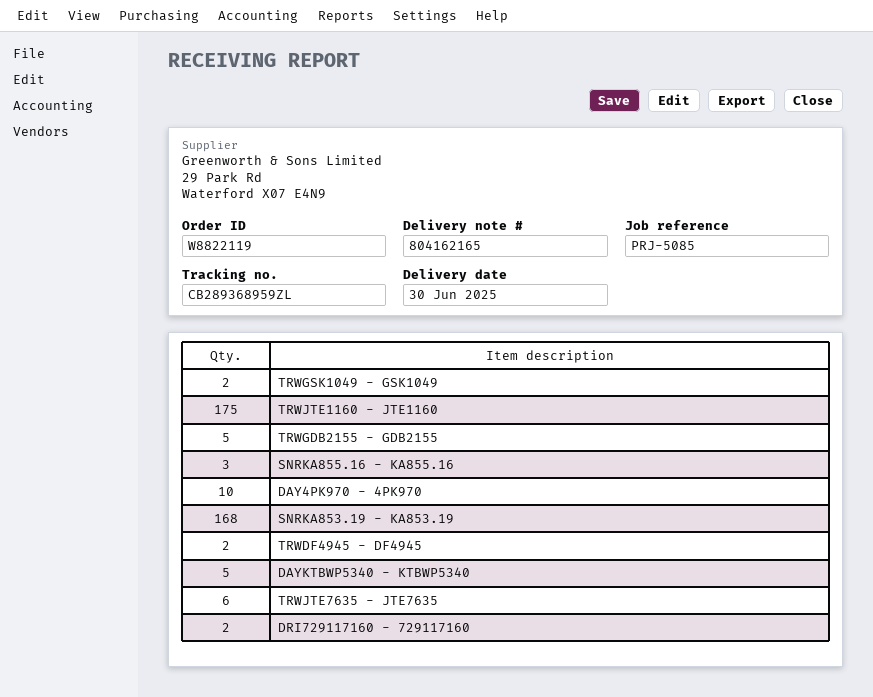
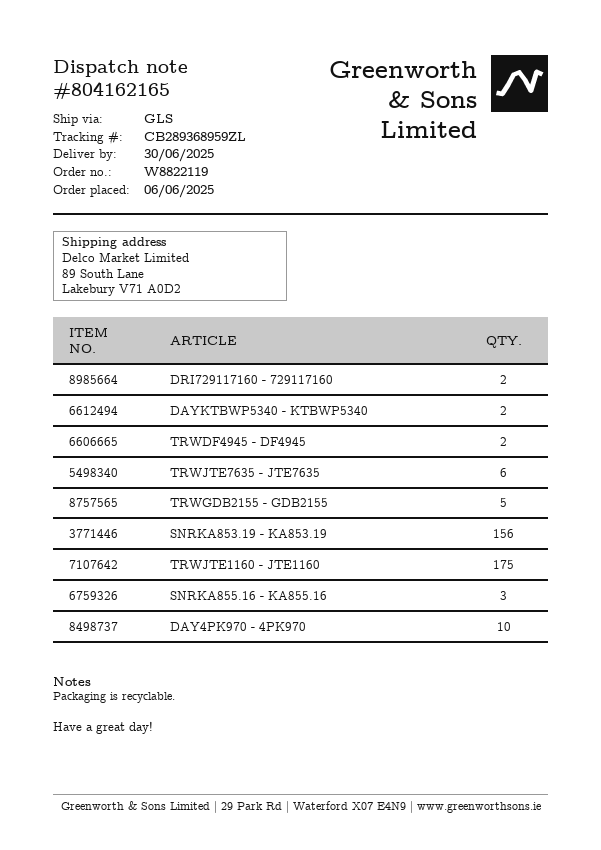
TRWGSK1049 - GSK1049: 2 -> none
SNRKA853.19 - KA853.19: 168 -> 156
DAYKTBWP5340 - KTBWP5340: 5 -> 2

